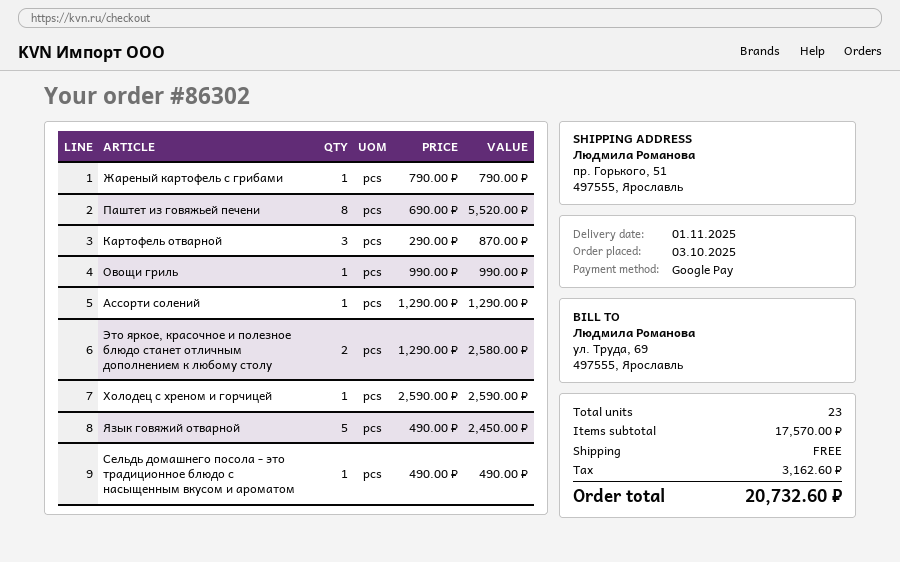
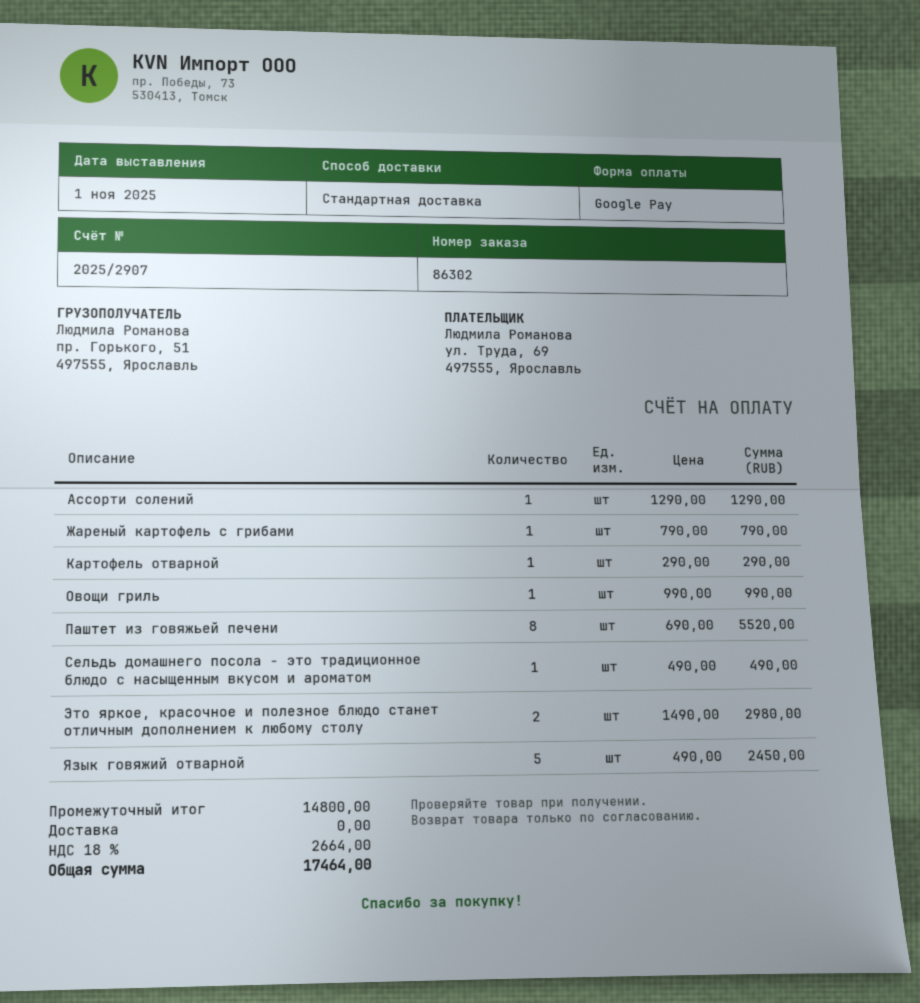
Картофель отварной: 3 x 290.00 = 870.00 -> 1 x 290.00 = 290.00
Это яркое, красочное и полезное блюдо станет отличным дополнением к любому столу: 2 x 1290.00 = 2580.00 -> 2 x 1490.00 = 2980.00
Холодец с хреном и горчицей: 1 x 2590.00 = 2590.00 -> none
subtotal: 17570.00 -> 14800.00
tax: 3162.60 -> 2664.00
total: 20732.60 -> 17464.00

